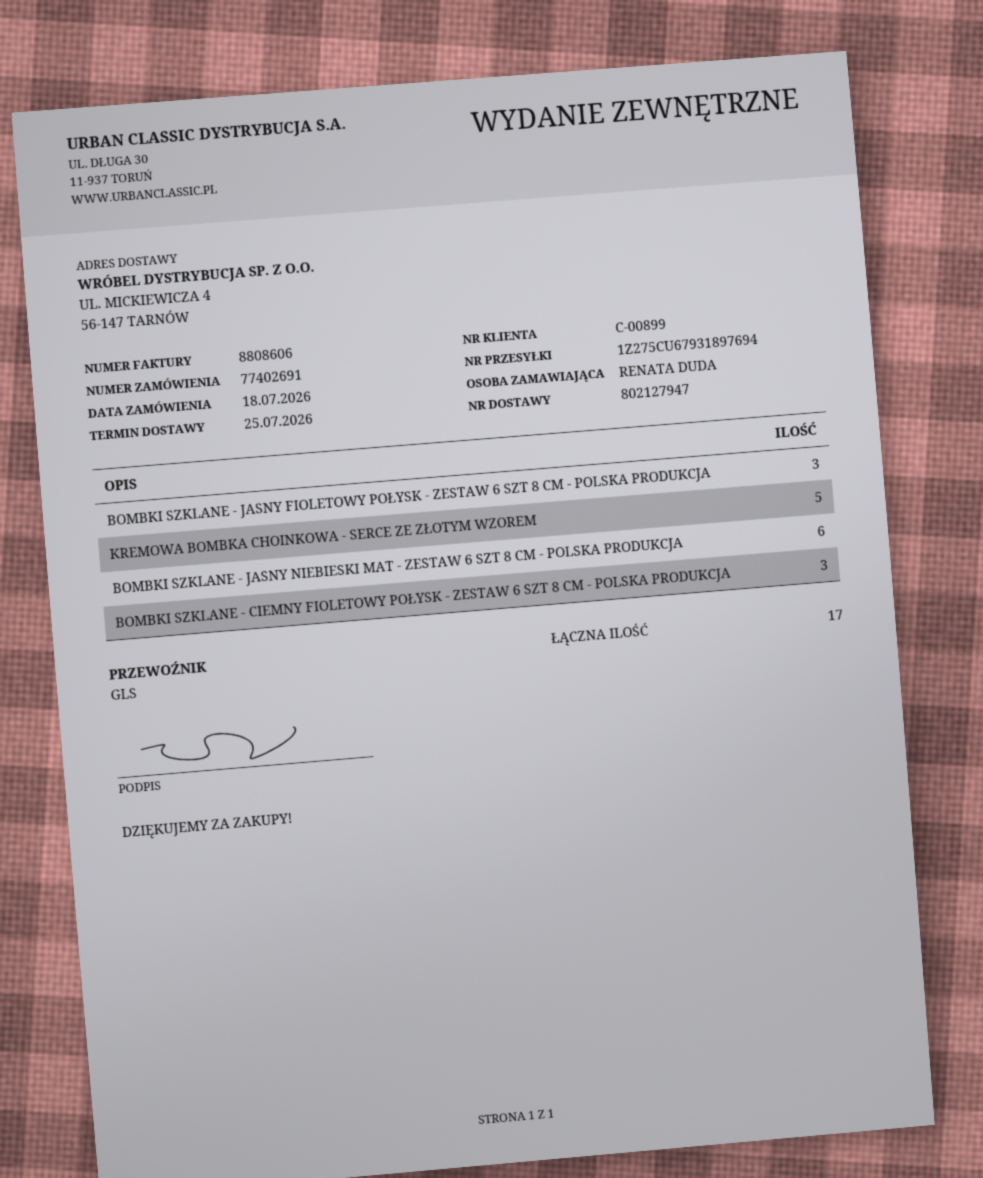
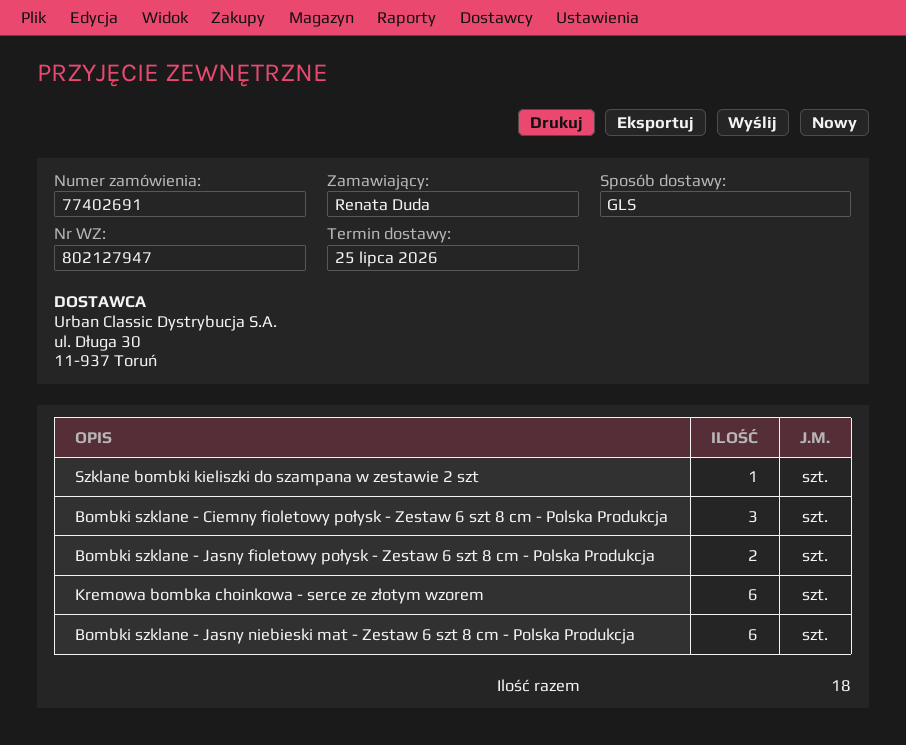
BOMBKI SZKLANE - JASNY FIOLETOWY POŁYSK - ZESTAW 6 SZT 8 CM - POLSKA PRODUKCJA: 3 -> 2
KREMOWA BOMBKA CHOINKOWA - SERCE ZE ZŁOTYM WZOREM: 5 -> 6
Szklane bombki kieliszki do szampana w zestawie 2 szt: none -> 1
total quantity: 17 -> 18

